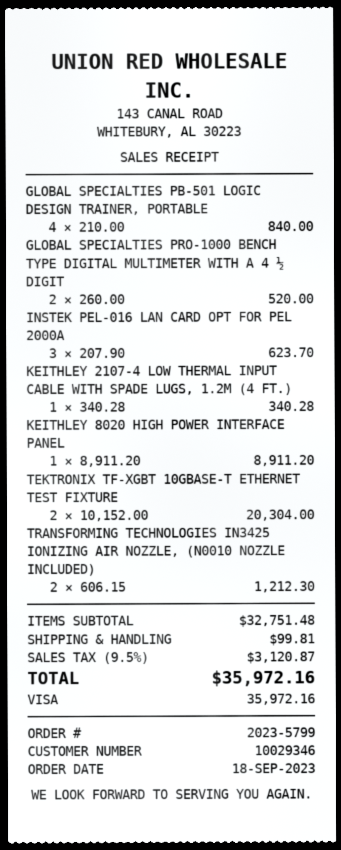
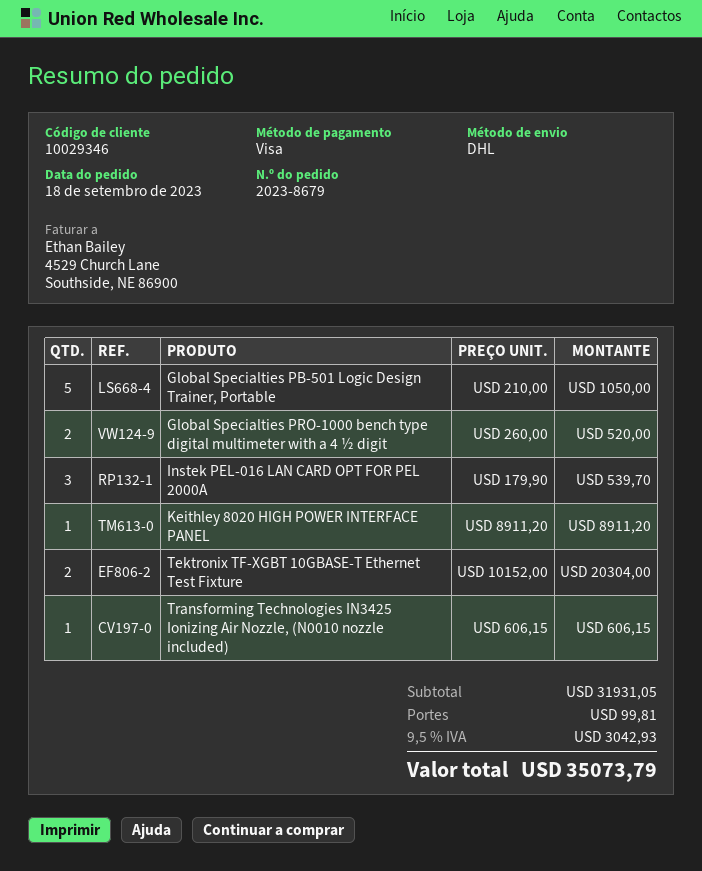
order number: 2023-5799 -> 2023-8679
GLOBAL SPECIALTIES PB-501 LOGIC DESIGN TRAINER, PORTABLE: 4 x 210.00 = 840.00 -> 5 x 210.00 = 1050.00
INSTEK PEL-016 LAN CARD OPT FOR PEL 2000A: 3 x 207.90 = 623.70 -> 3 x 179.90 = 539.70
KEITHLEY 2107-4 LOW THERMAL INPUT CABLE WITH SPADE LUGS, 1.2M (4 FT.): 1 x 340.28 = 340.28 -> none
TRANSFORMING TECHNOLOGIES IN3425 IONIZING AIR NOZZLE, (N0010 NOZZLE INCLUDED): 2 x 606.15 = 1212.30 -> 1 x 606.15 = 606.15
subtotal: 32751.48 -> 31931.05
tax: 9.5% = 3120.87 -> 9.5% = 3042.93
total: 35972.16 -> 35073.79

